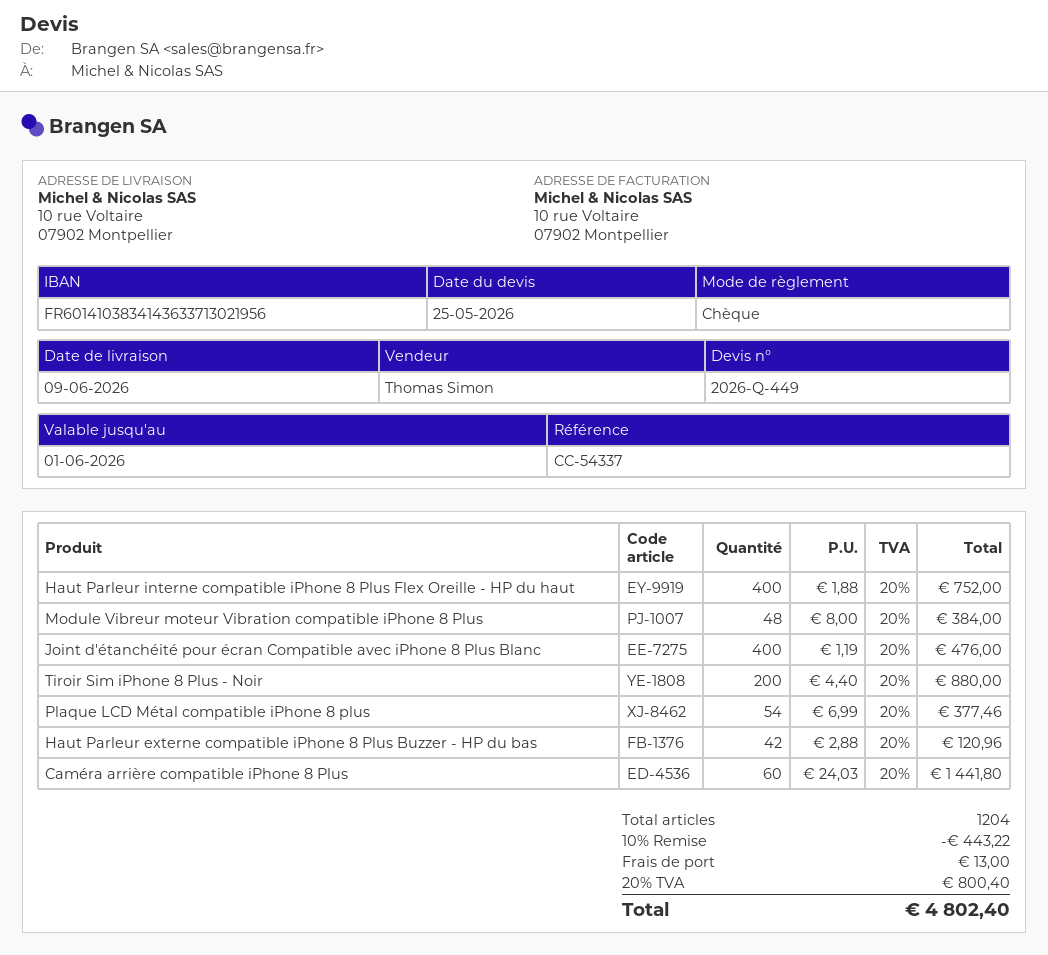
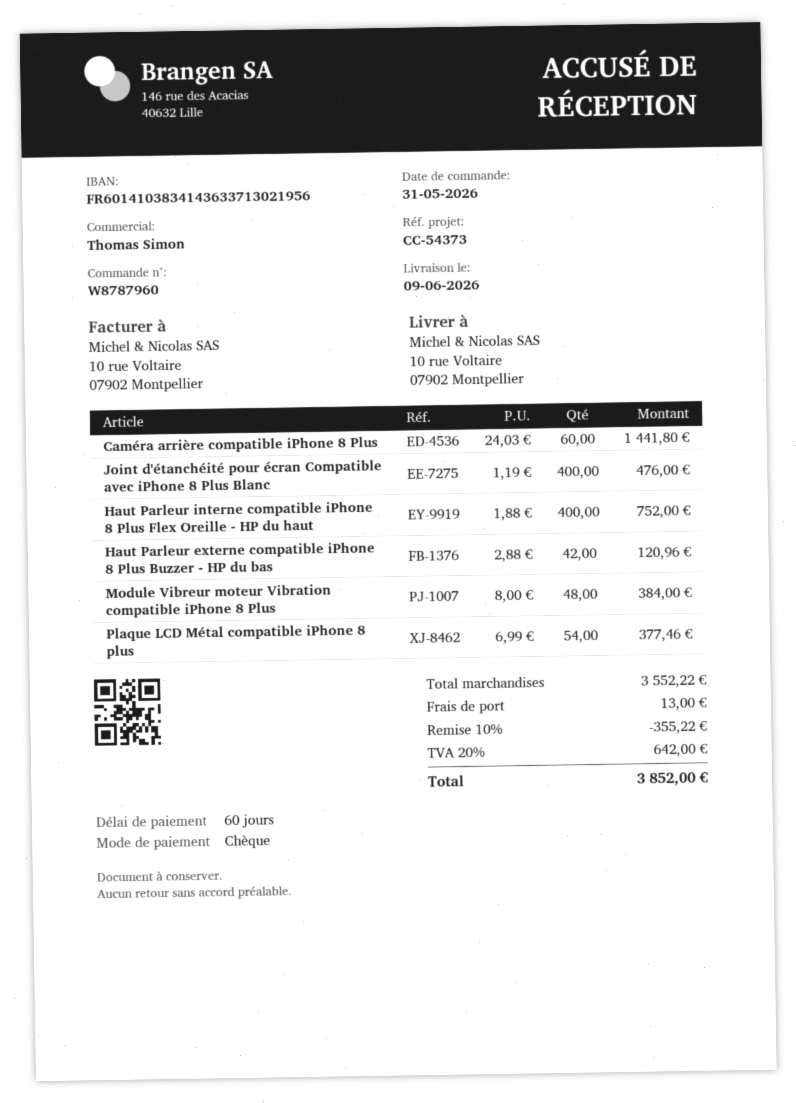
reference: CC-54337 -> CC-54373
Tiroir Sim iPhone 8 Plus - Noir: 200 x 4.40 = 880.00 -> none
discount: 10% = 443.22 -> 10% = 355.22
tax: 20% = 800.40 -> 20% = 642.00
total: 4802.40 -> 3852.00

